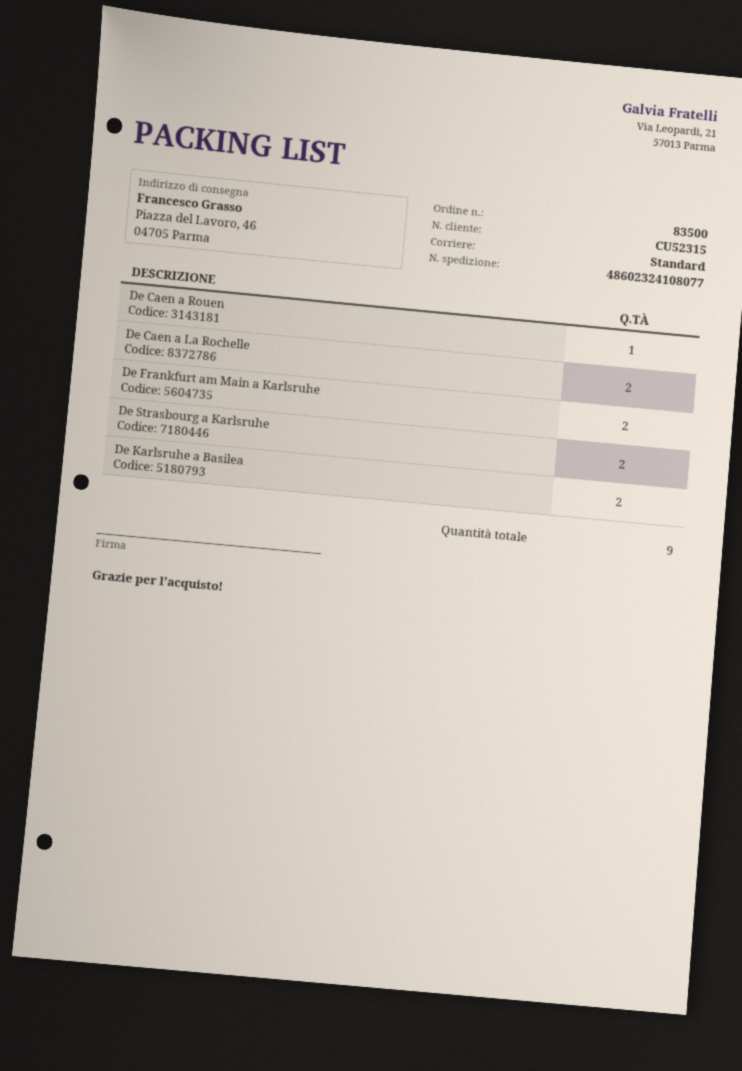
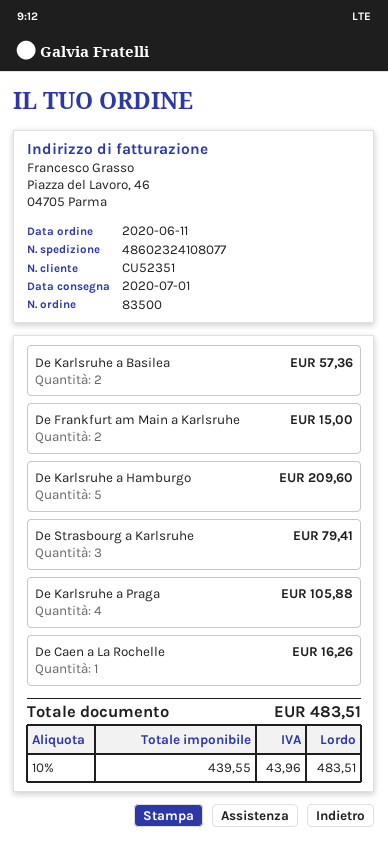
customer number: CU52315 -> CU52351
De Caen a Rouen: 1 -> none
De Caen a La Rochelle: 2 -> 1
De Strasbourg a Karlsruhe: 2 -> 3
De Karlsruhe a Hamburgo: none -> 5
De Karlsruhe a Praga: none -> 4

